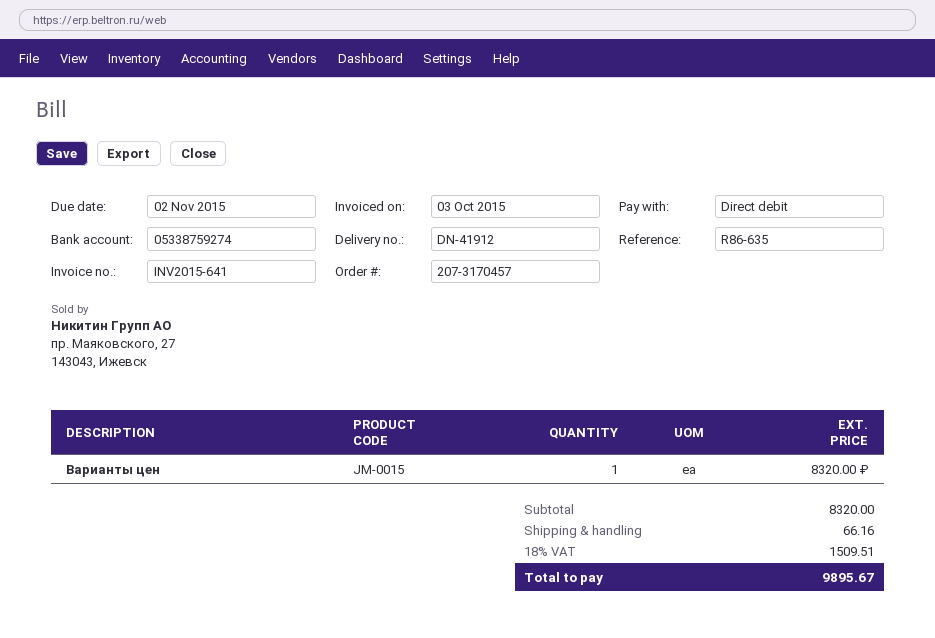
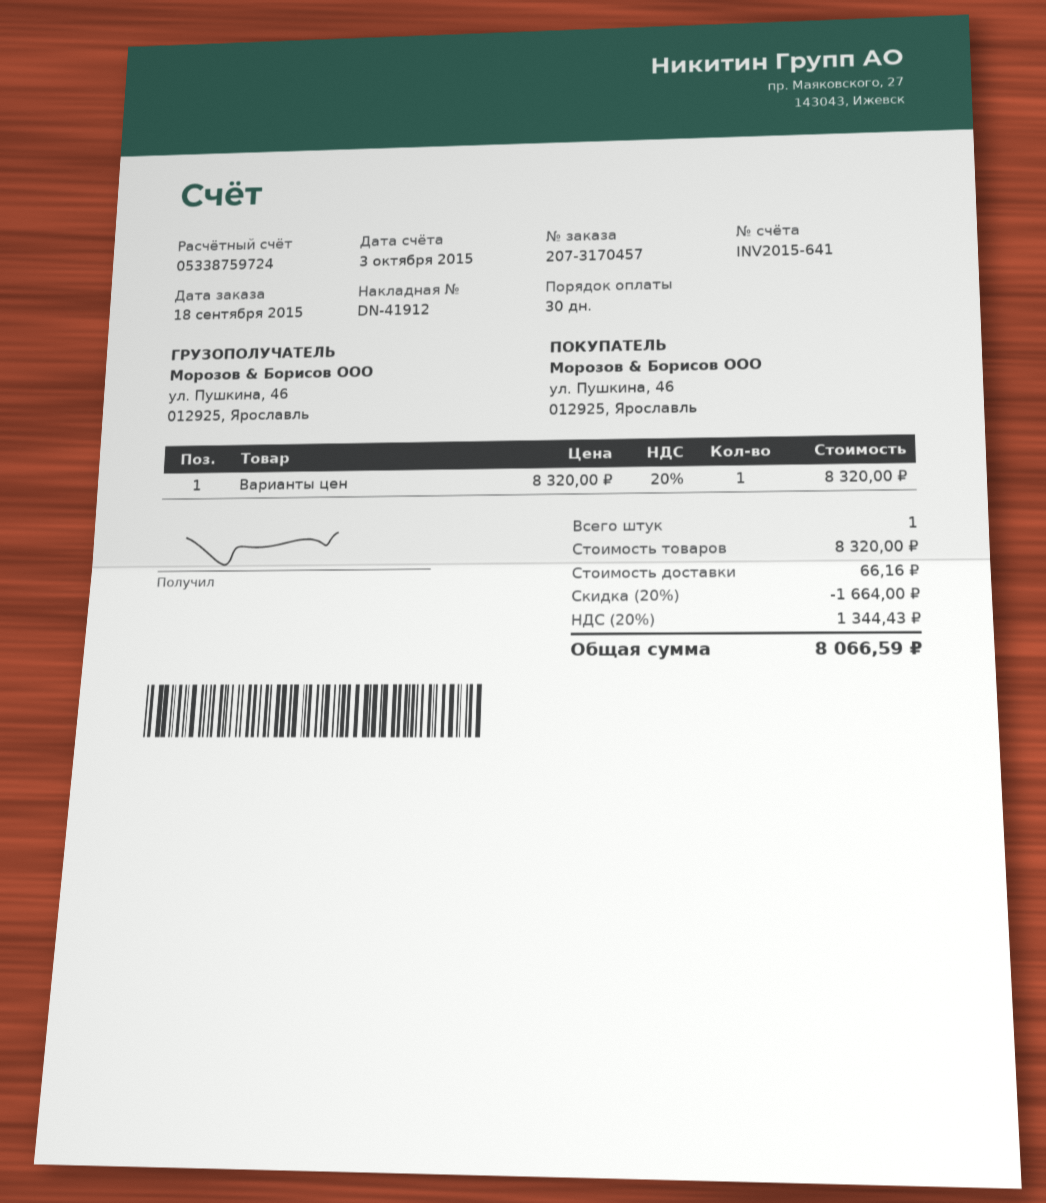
bank account: 05338759274 -> 05338759724
discount: none -> 20% = 1664.00
tax: 18% = 1509.51 -> 20% = 1344.43
total: 9895.67 -> 8066.59

